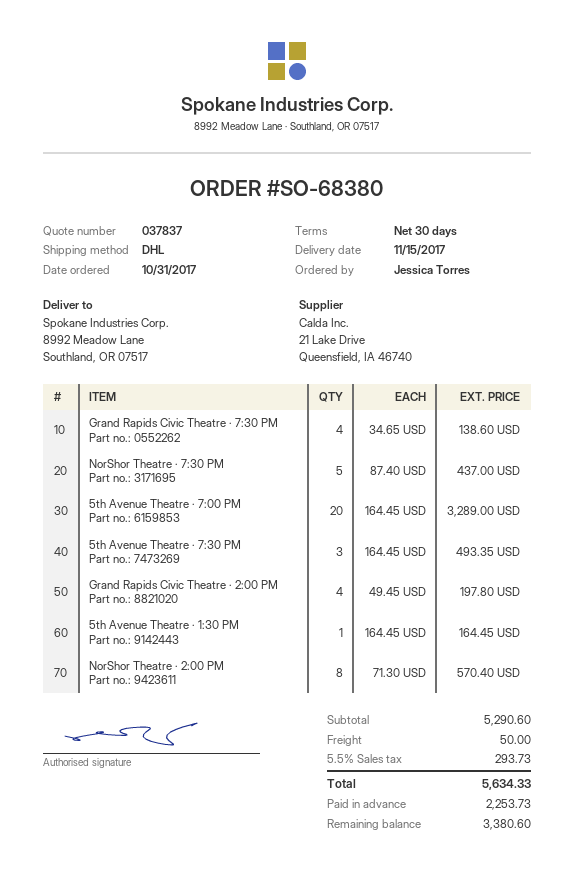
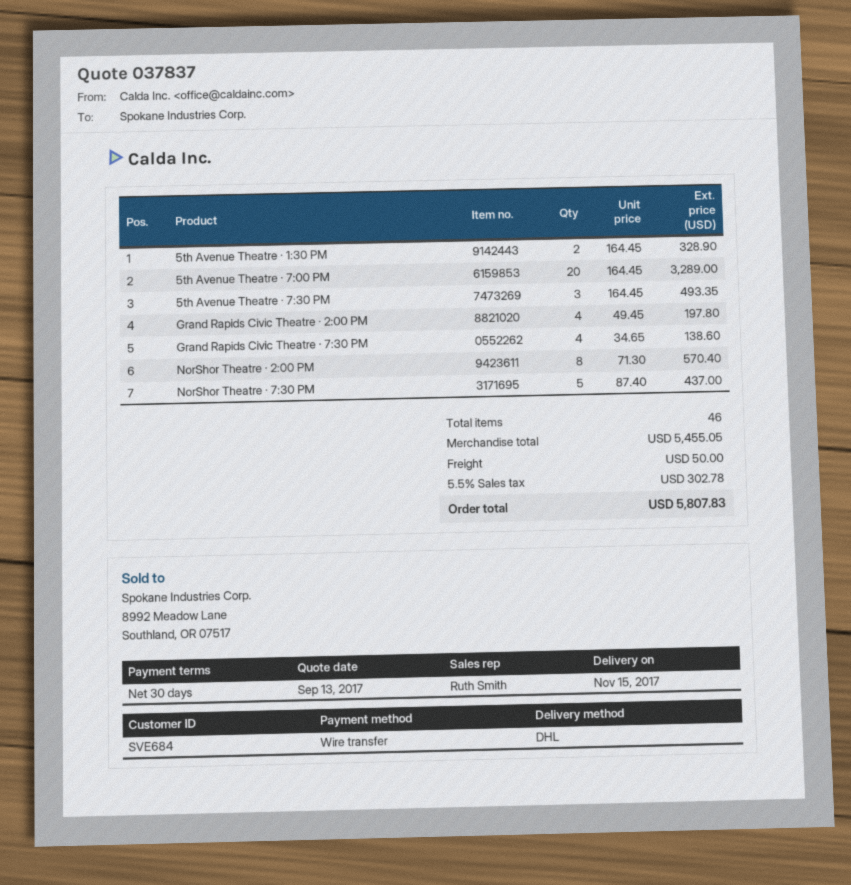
5th Avenue Theatre · 1:30 PM: 1 x 164.45 = 164.45 -> 2 x 164.45 = 328.90
subtotal: 5290.60 -> 5455.05
tax: 5.5% = 293.73 -> 5.5% = 302.78
total: 5634.33 -> 5807.83

